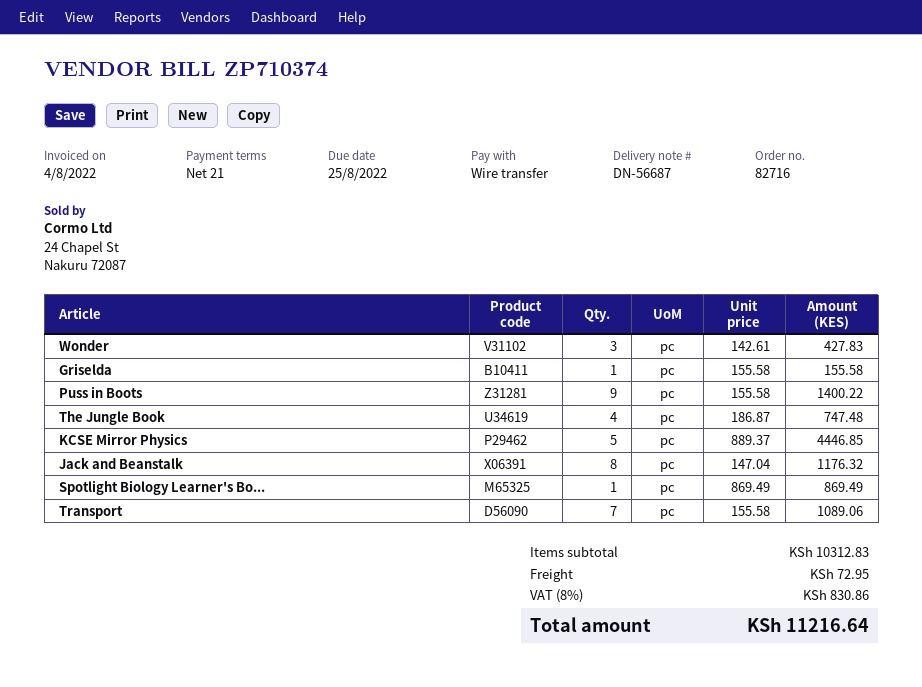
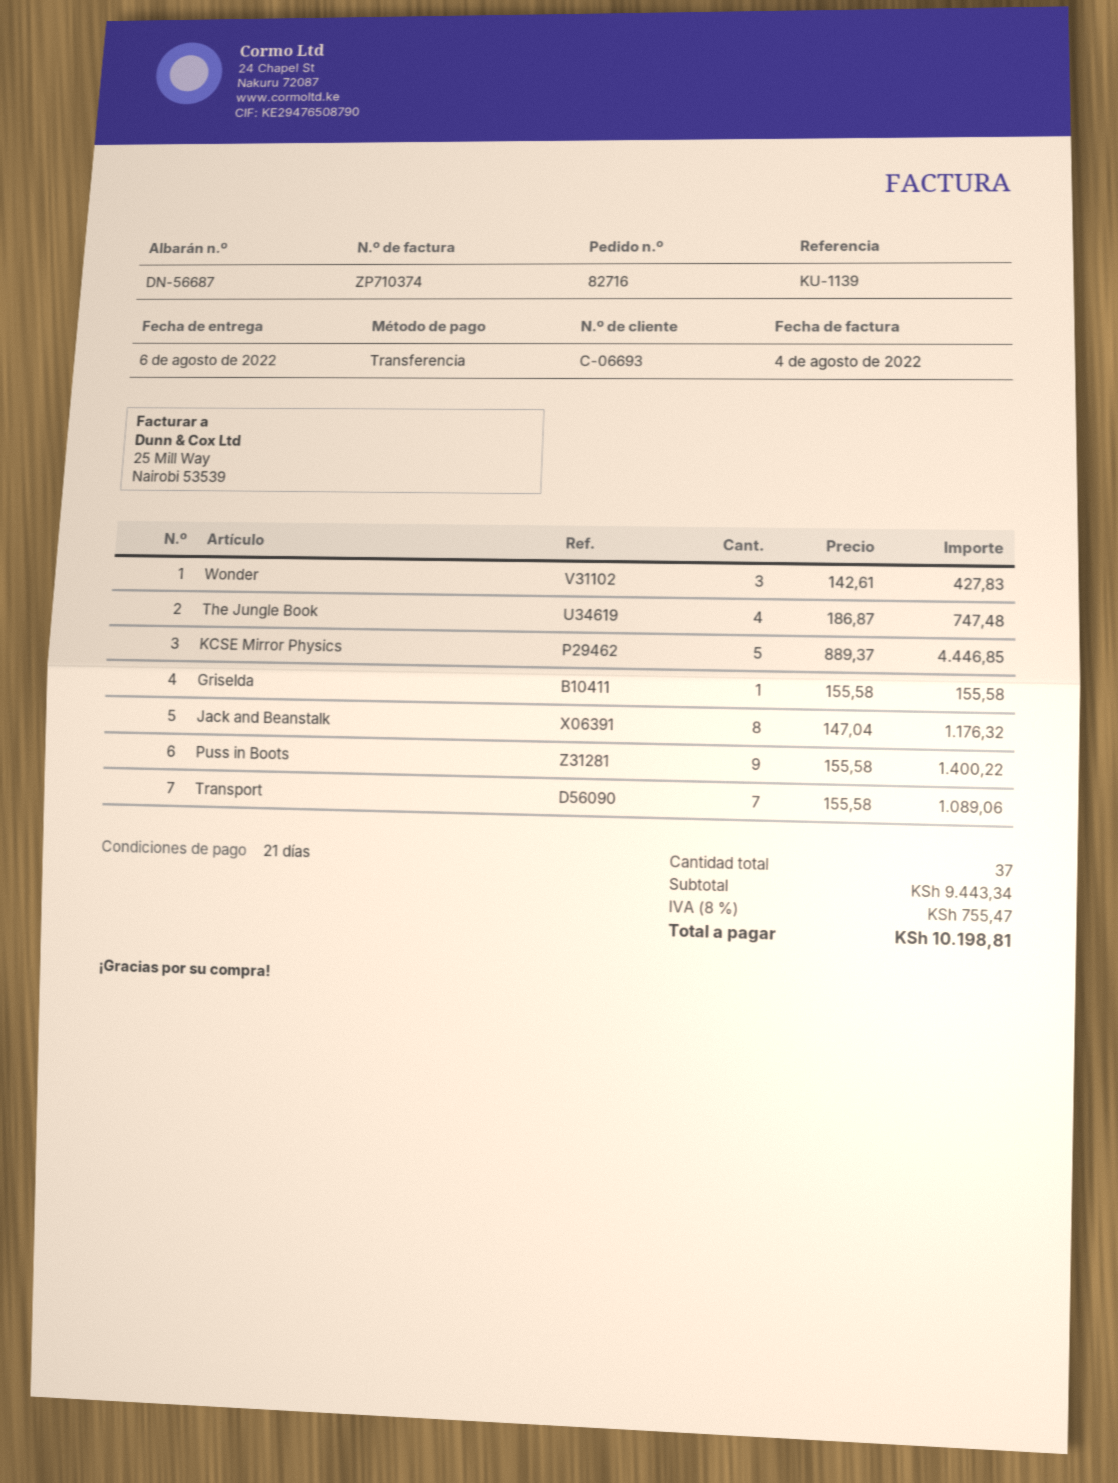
Spotlight Biology Learner's Bo...: 1 x 869.49 = 869.49 -> none
subtotal: 10312.83 -> 9443.34
shipping: 72.95 -> none
tax: 8% = 830.86 -> 8% = 755.47
total: 11216.64 -> 10198.81

